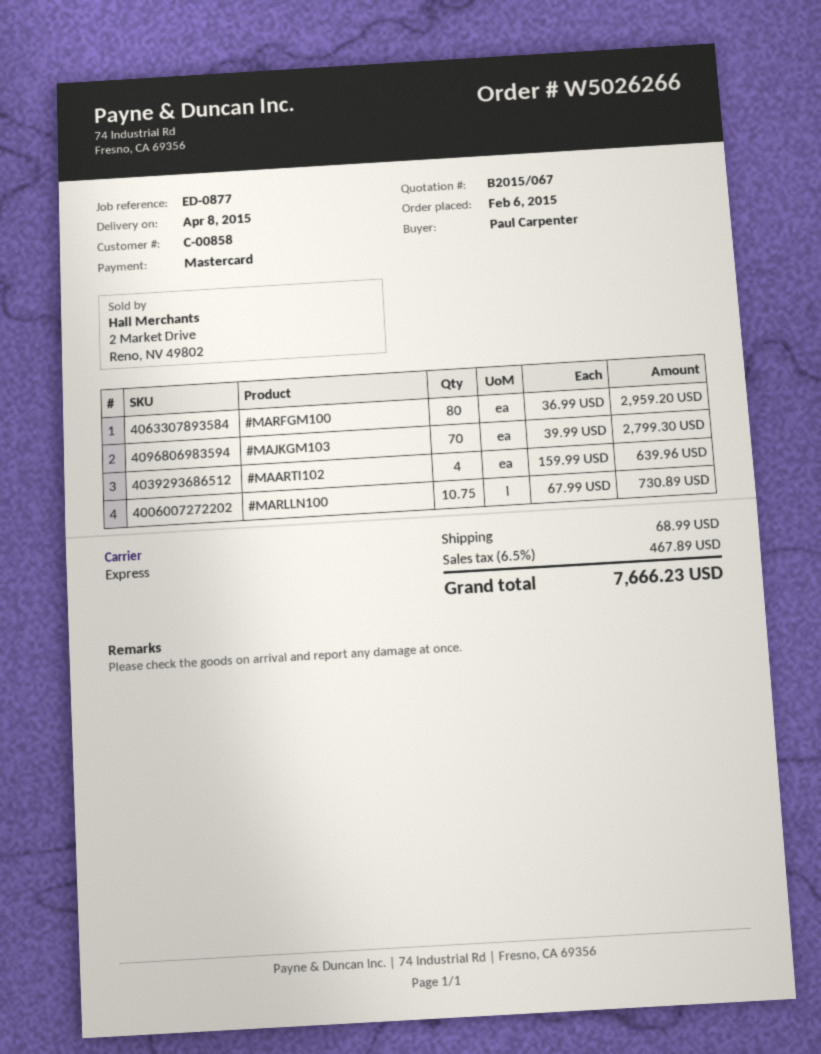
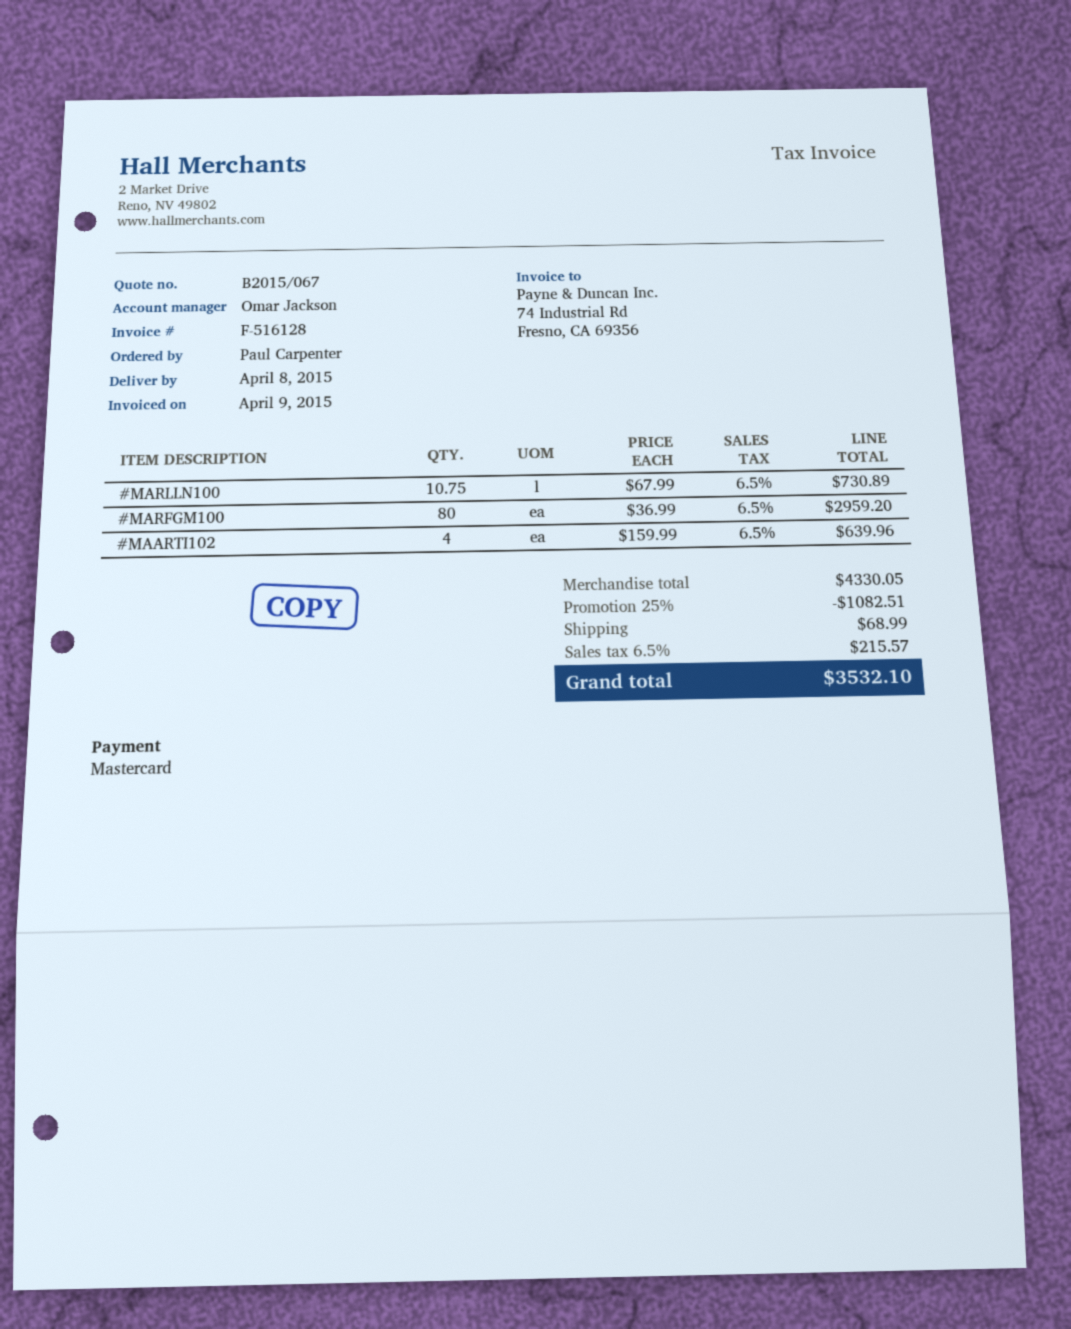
#MAJKGM103: 70 x 39.99 = 2799.30 -> none
discount: none -> 25% = 1082.51
tax: 6.5% = 467.89 -> 6.5% = 215.57
total: 7666.23 -> 3532.10

